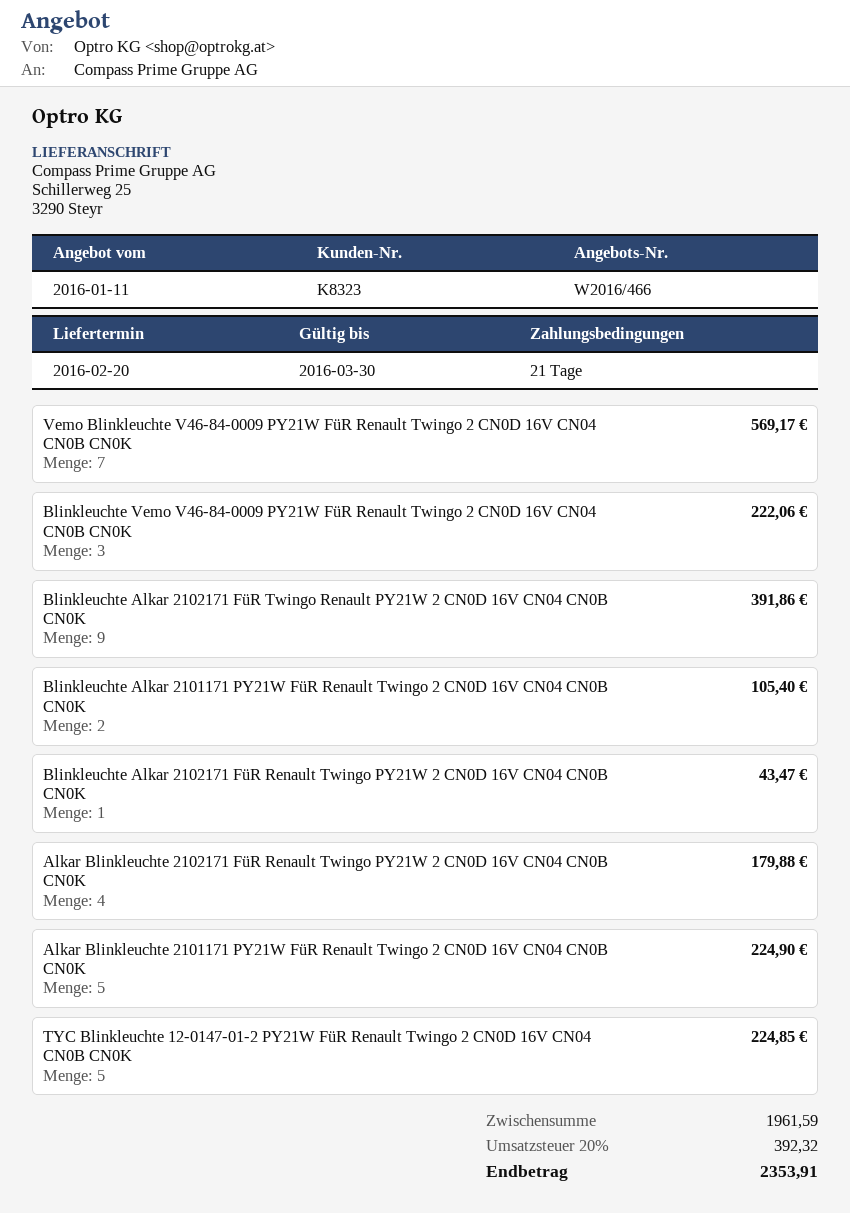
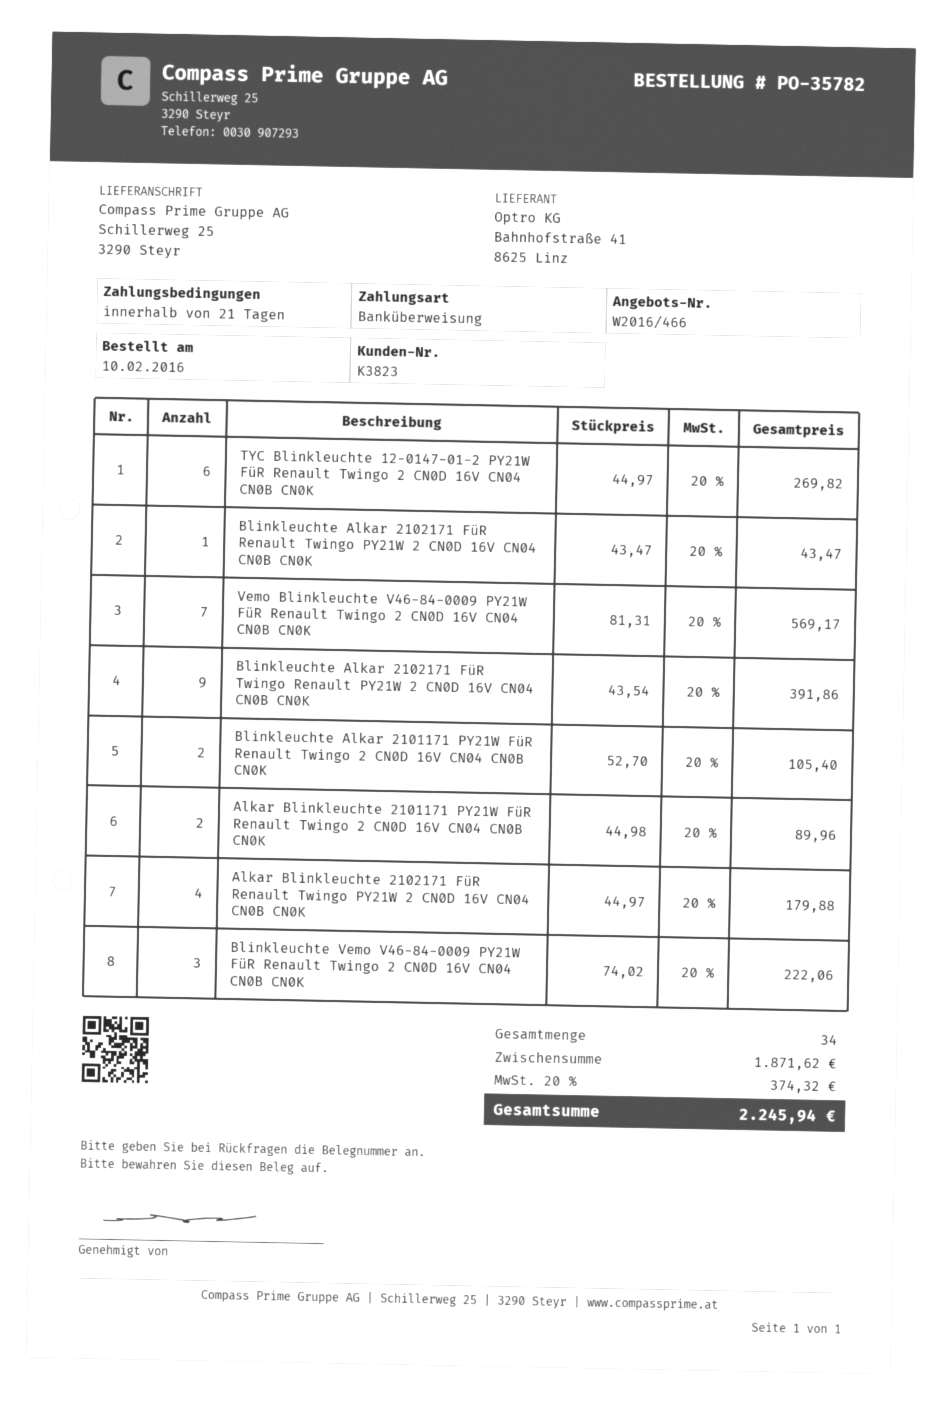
customer number: K8323 -> K3823
Alkar Blinkleuchte 2101171 PY21W FüR Renault Twingo 2 CN0D 16V CN04 CN0B CN0K: 5 for 224.90 -> 2 for 89.96
TYC Blinkleuchte 12-0147-01-2 PY21W FüR Renault Twingo 2 CN0D 16V CN04 CN0B CN0K: 5 for 224.85 -> 6 for 269.82
subtotal: 1961.59 -> 1871.62
tax: 20% = 392.32 -> 20% = 374.32
total: 2353.91 -> 2245.94

